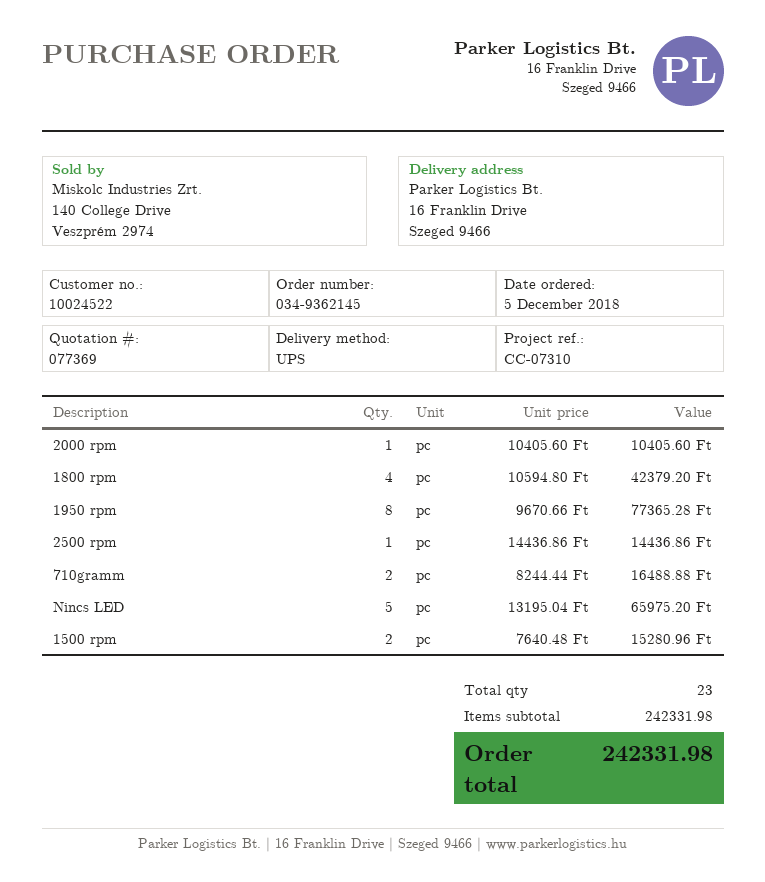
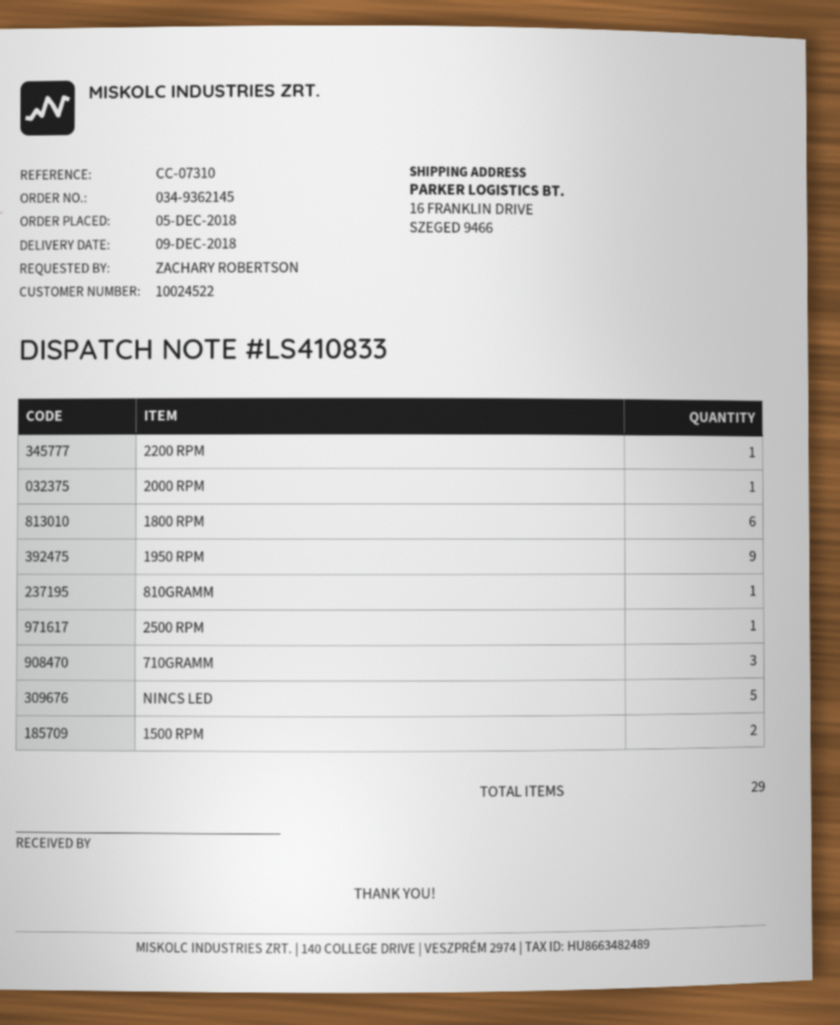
1800 rpm: 4 -> 6
1950 rpm: 8 -> 9
710gramm: 2 -> 3
2200 RPM: none -> 1
810GRAMM: none -> 1
total quantity: 23 -> 29

